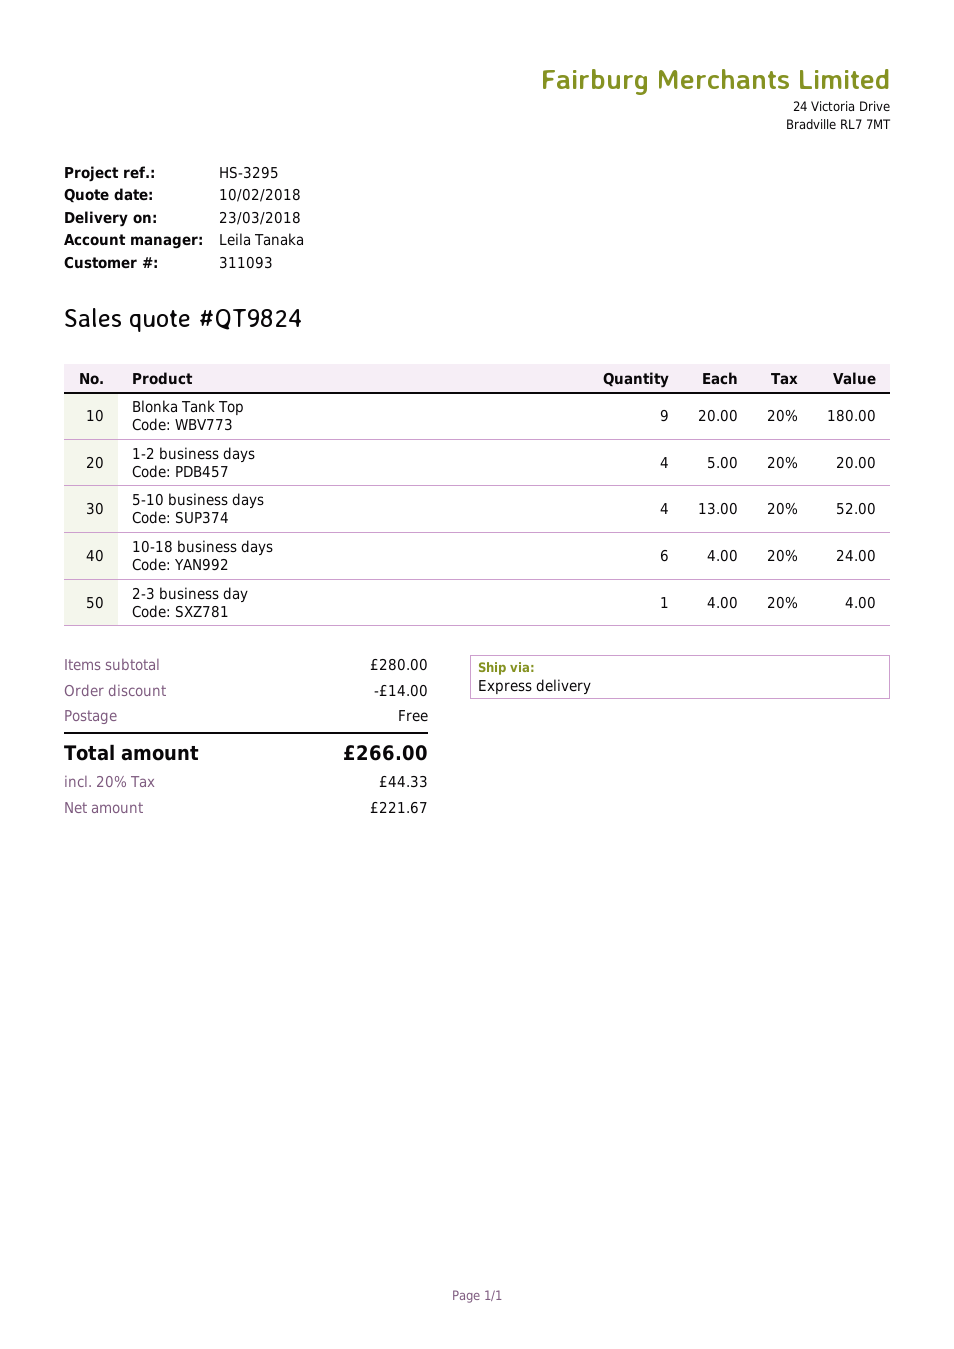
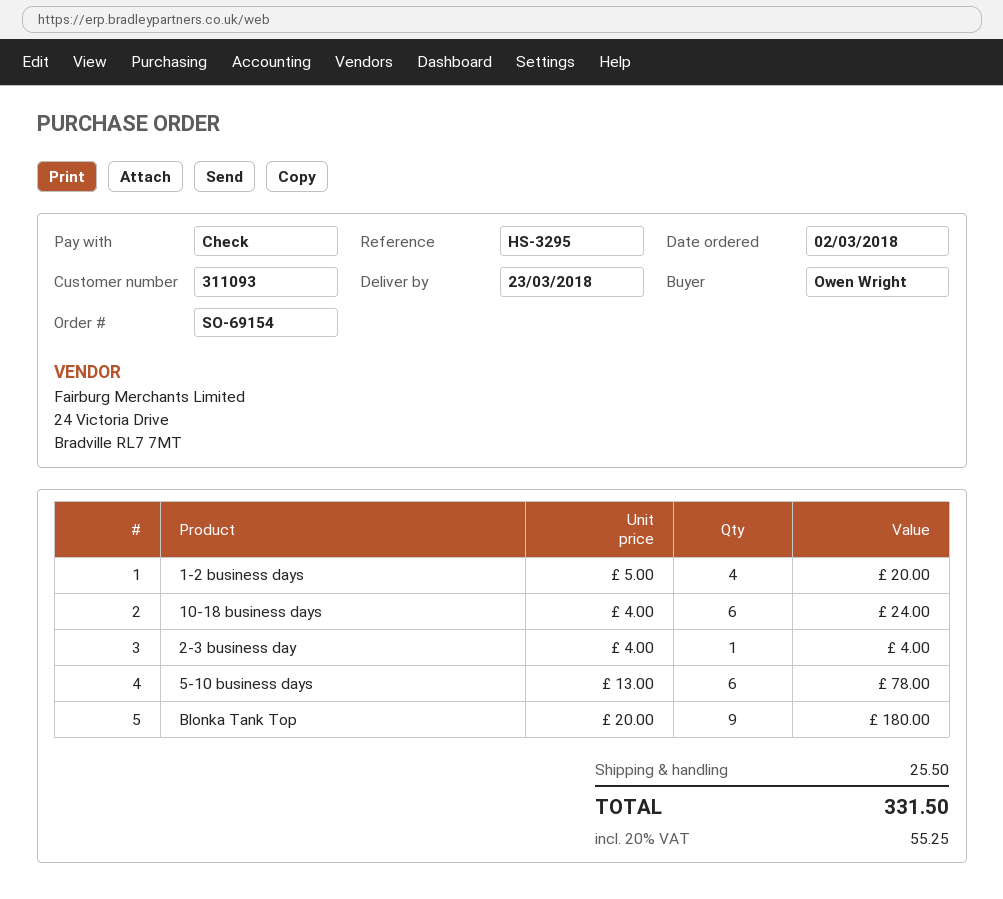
5-10 business days: 4 x 13.00 = 52.00 -> 6 x 13.00 = 78.00
discount: 14.00 -> none
shipping: 0.00 -> 25.50
tax: 20% = 44.33 -> 20% = 55.25
total: 266.00 -> 331.50

